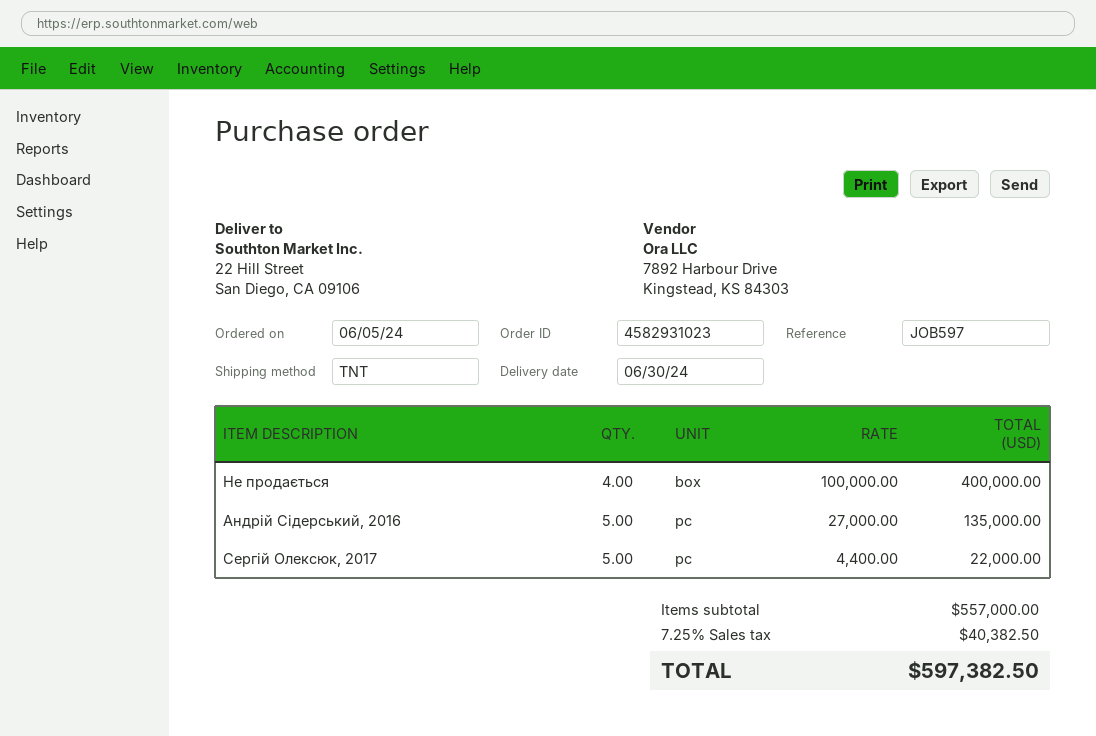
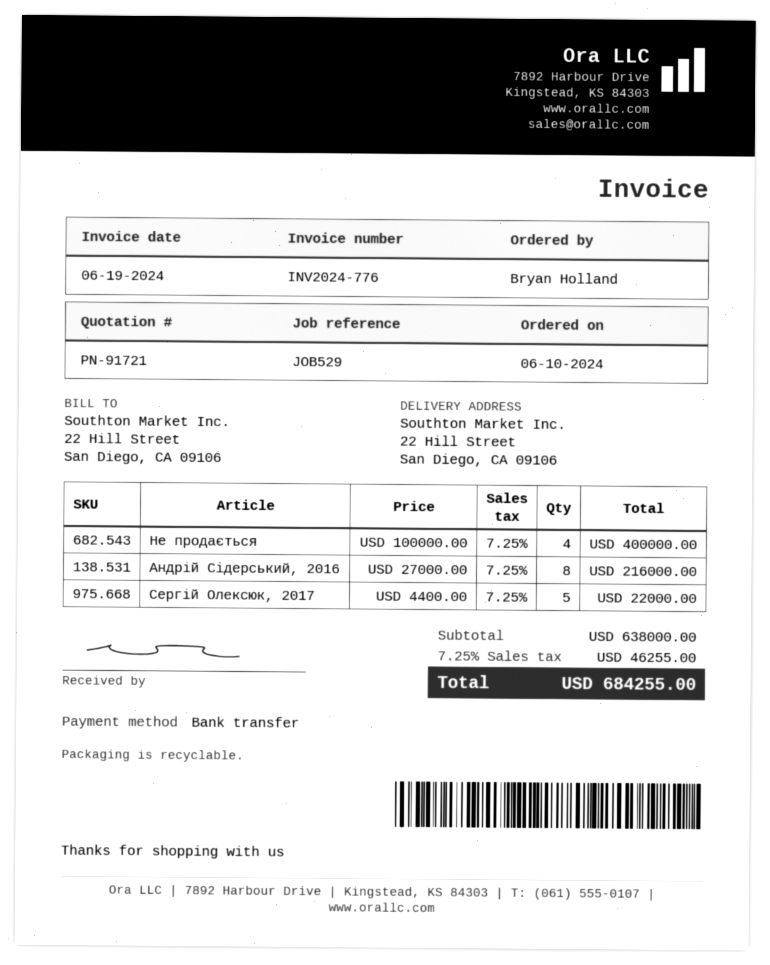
order date: 2024-06-05 -> 2024-06-10
reference: JOB597 -> JOB529
Андрій Сідерський, 2016: 5 x 27000.00 = 135000.00 -> 8 x 27000.00 = 216000.00
subtotal: 557000.00 -> 638000.00
tax: 7.25% = 40382.50 -> 7.25% = 46255.00
total: 597382.50 -> 684255.00

